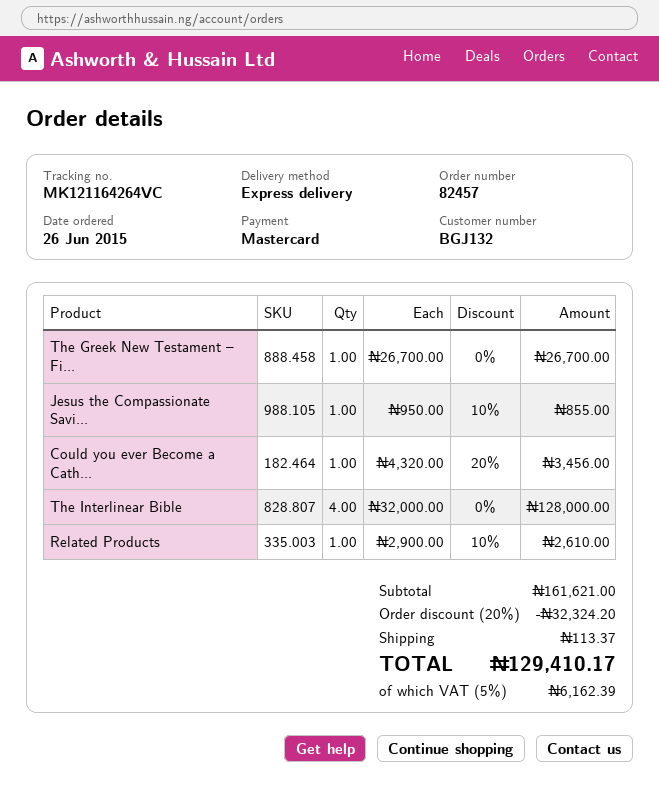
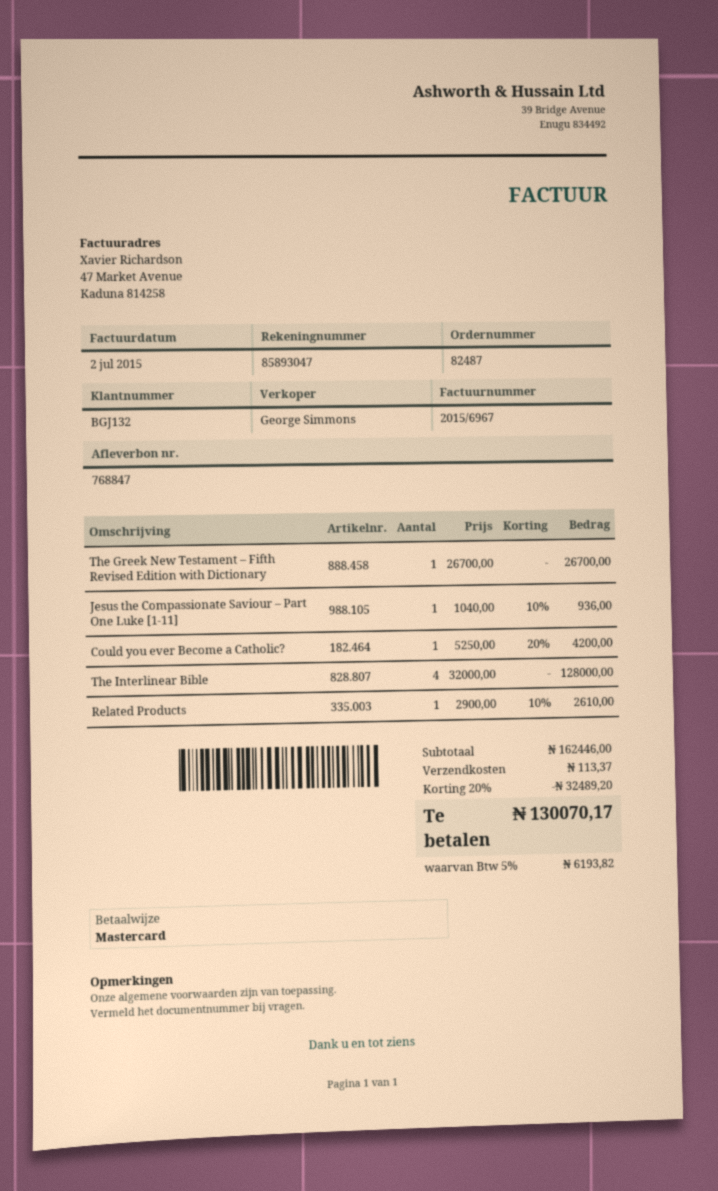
order number: 82457 -> 82487
Jesus the Compassionate Savi...: 1 x 950.00 - 10% = 855.00 -> 1 x 1040.00 - 10% = 936.00
Could you ever Become a Cath...: 1 x 4320.00 - 20% = 3456.00 -> 1 x 5250.00 - 20% = 4200.00
subtotal: 161621.00 -> 162446.00
discount: 20% = 32324.20 -> 20% = 32489.20
tax: 5% = 6162.39 -> 5% = 6193.82
total: 129410.17 -> 130070.17

